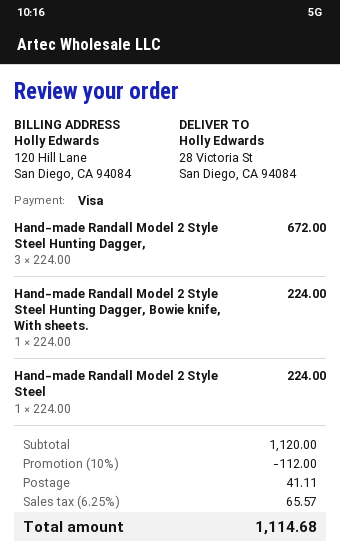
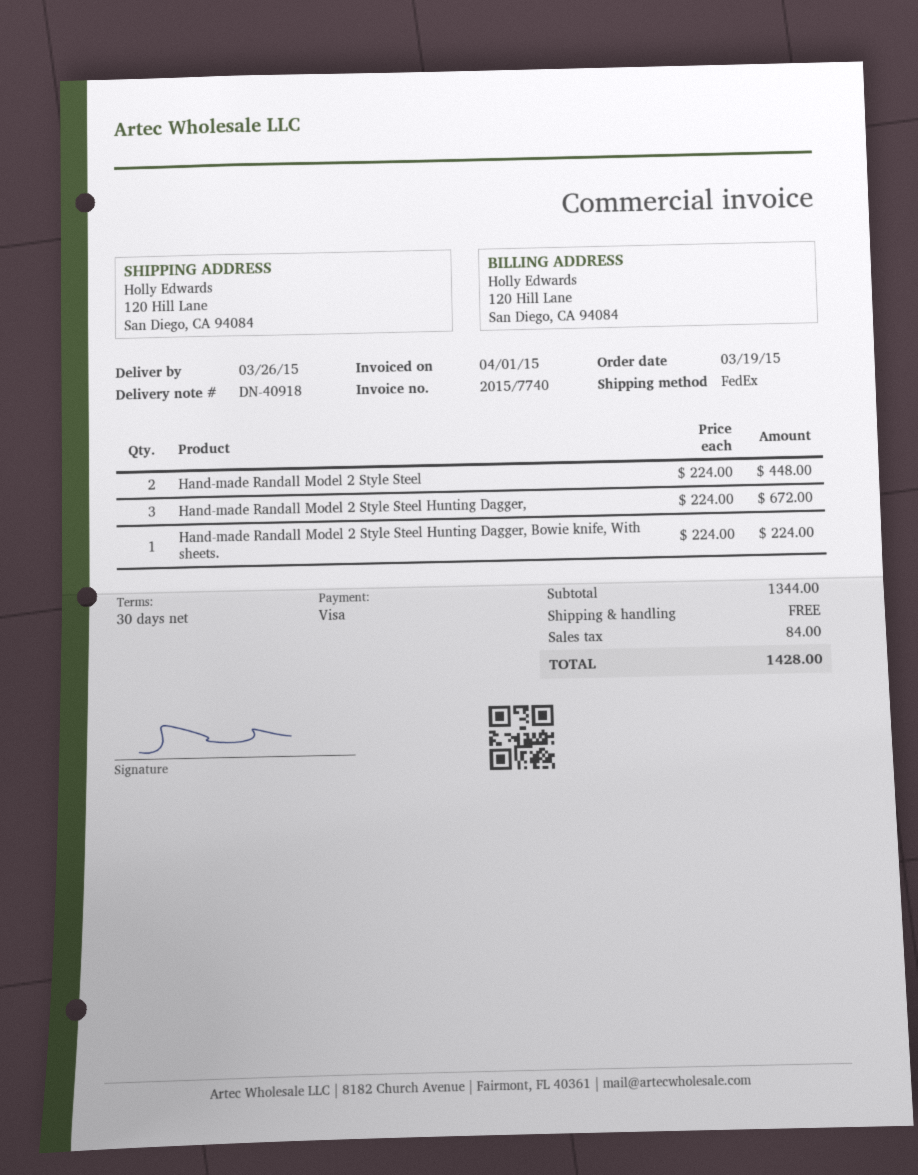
ship to: 28 Victoria St, San Diego, CA 94084 -> 120 Hill Lane, San Diego, CA 94084
Hand-made Randall Model 2 Style Steel: 1 x 224.00 = 224.00 -> 2 x 224.00 = 448.00
subtotal: 1120.00 -> 1344.00
discount: 10% = 112.00 -> none
shipping: 41.11 -> 0.00
tax: 65.57 -> 84.00
total: 1114.68 -> 1428.00

